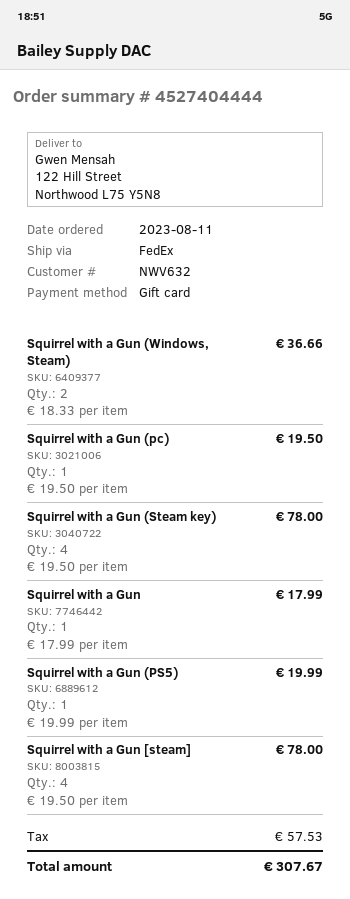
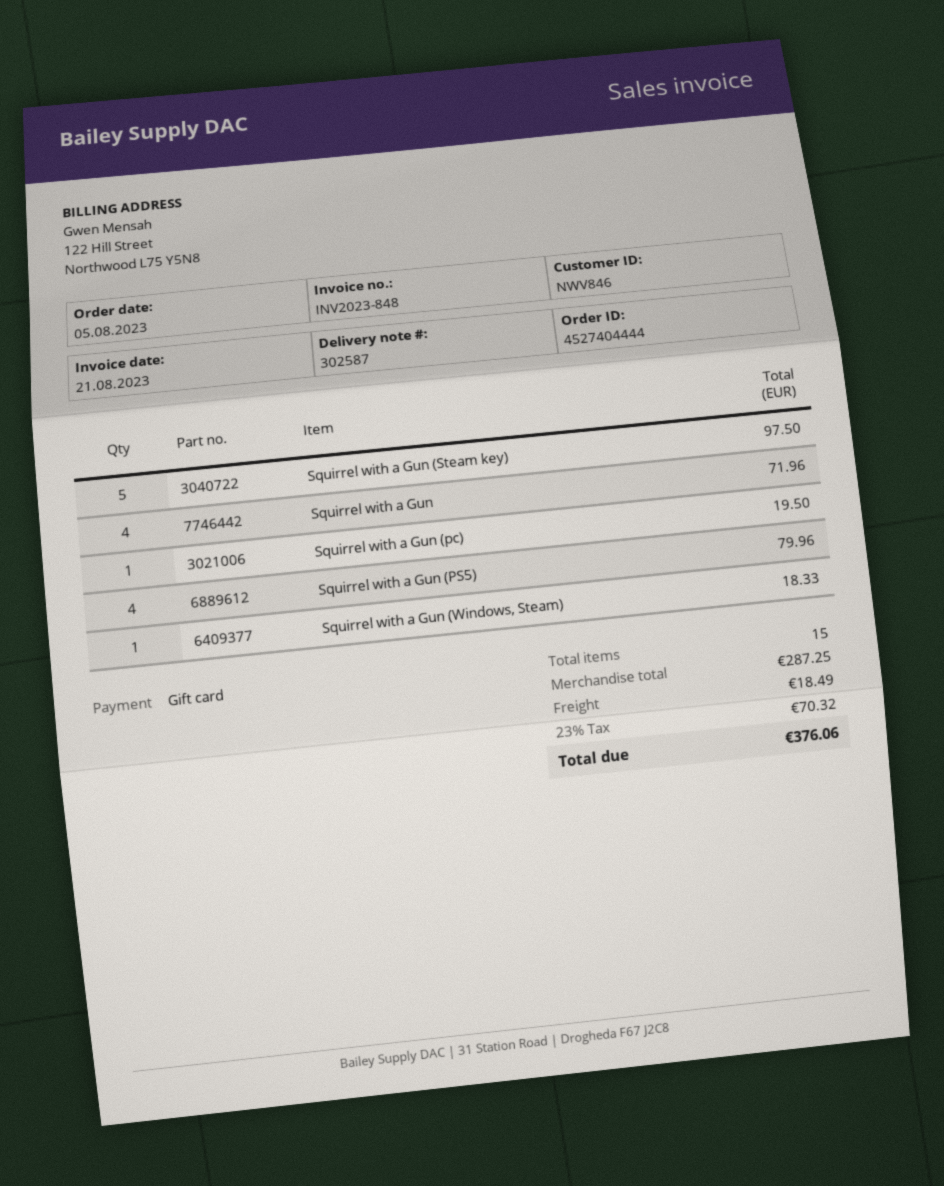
order date: 2023-08-11 -> 2023-08-05
customer number: NWV632 -> NWV846
Squirrel with a Gun (Windows, Steam): 2 for 36.66 -> 1 for 18.33
Squirrel with a Gun (Steam key): 4 for 78.00 -> 5 for 97.50
Squirrel with a Gun: 1 for 17.99 -> 4 for 71.96
Squirrel with a Gun (PS5): 1 for 19.99 -> 4 for 79.96
Squirrel with a Gun [steam]: 4 for 78.00 -> none
shipping: none -> 18.49
tax: 57.53 -> 70.32
total: 307.67 -> 376.06

